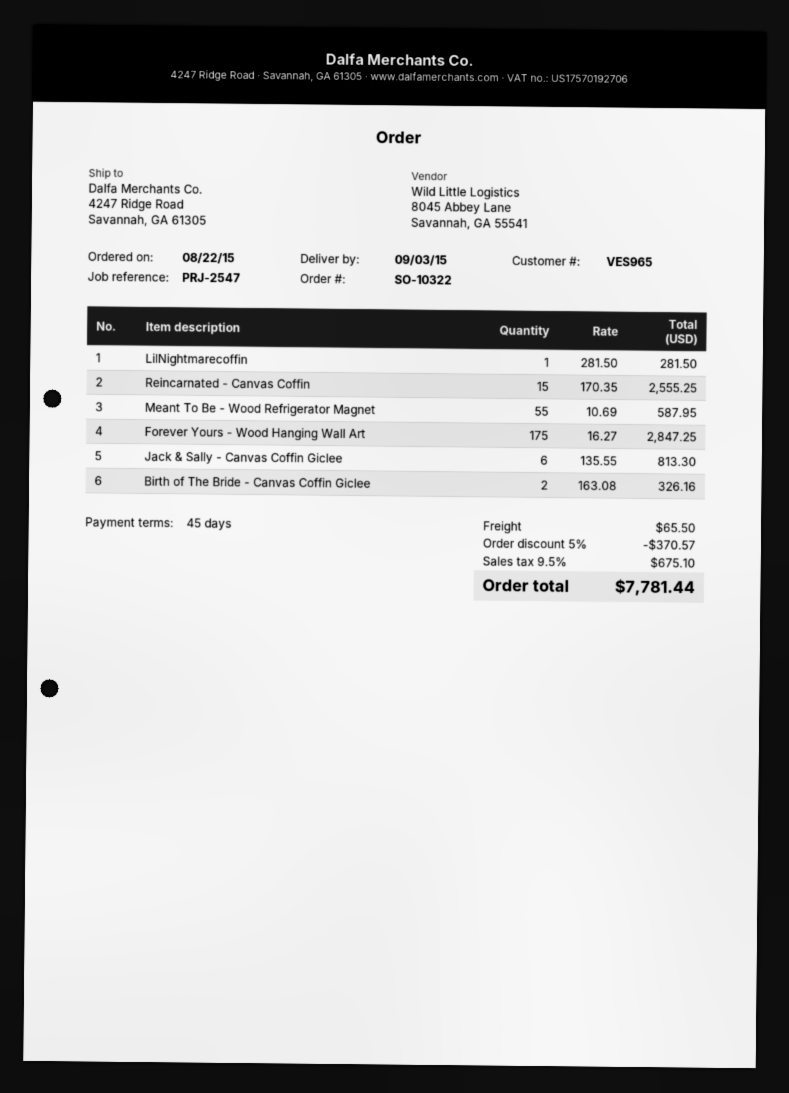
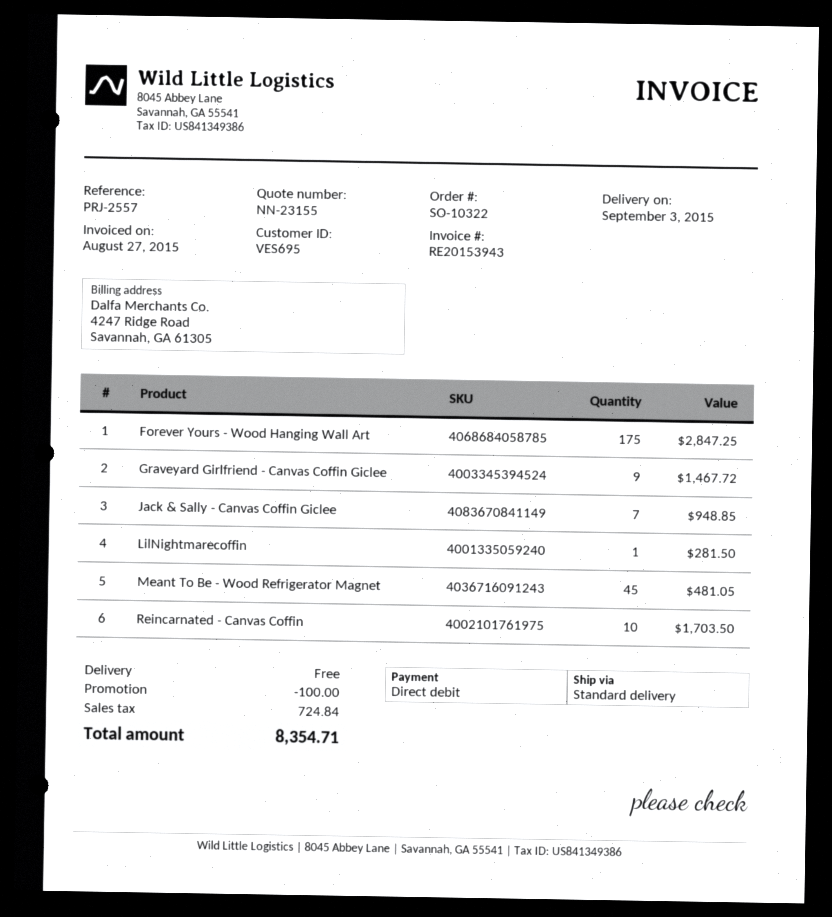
customer number: VES965 -> VES695
reference: PRJ-2547 -> PRJ-2557
Reincarnated - Canvas Coffin: 15 for 2555.25 -> 10 for 1703.50
Meant To Be - Wood Refrigerator Magnet: 55 for 587.95 -> 45 for 481.05
Jack & Sally - Canvas Coffin Giclee: 6 for 813.30 -> 7 for 948.85
Birth of The Bride - Canvas Coffin Giclee: 2 for 326.16 -> none
Graveyard Girlfriend - Canvas Coffin Giclee: none -> 9 for 1467.72
discount: 370.57 -> 100.00
shipping: 65.50 -> 0.00
tax: 675.10 -> 724.84
total: 7781.44 -> 8354.71

